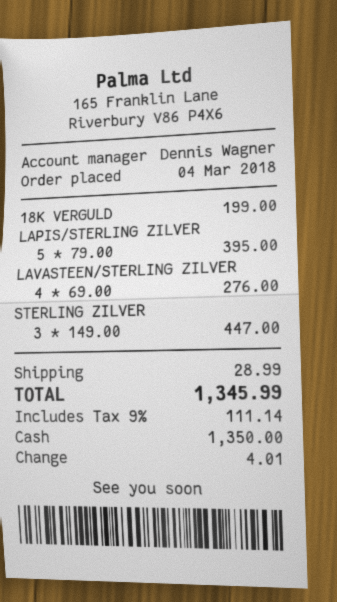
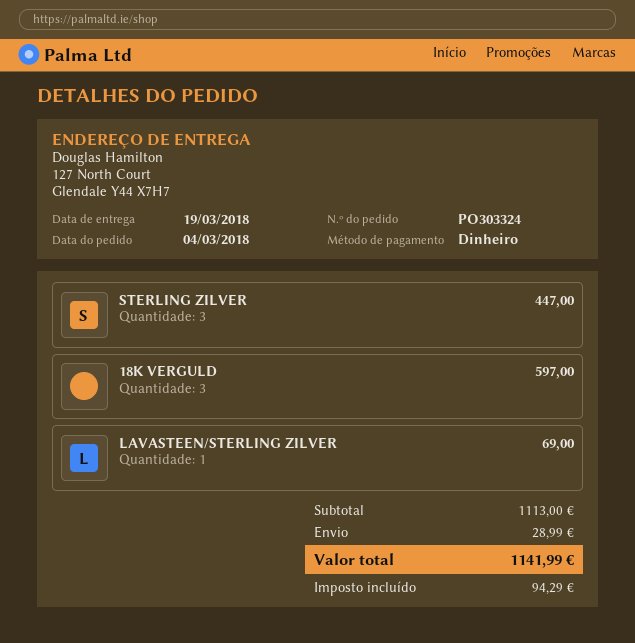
18K VERGULD: 1 for 199.00 -> 3 for 597.00
LAPIS/STERLING ZILVER: 5 for 395.00 -> none
LAVASTEEN/STERLING ZILVER: 4 for 276.00 -> 1 for 69.00
tax: 111.14 -> 94.29
total: 1345.99 -> 1141.99

